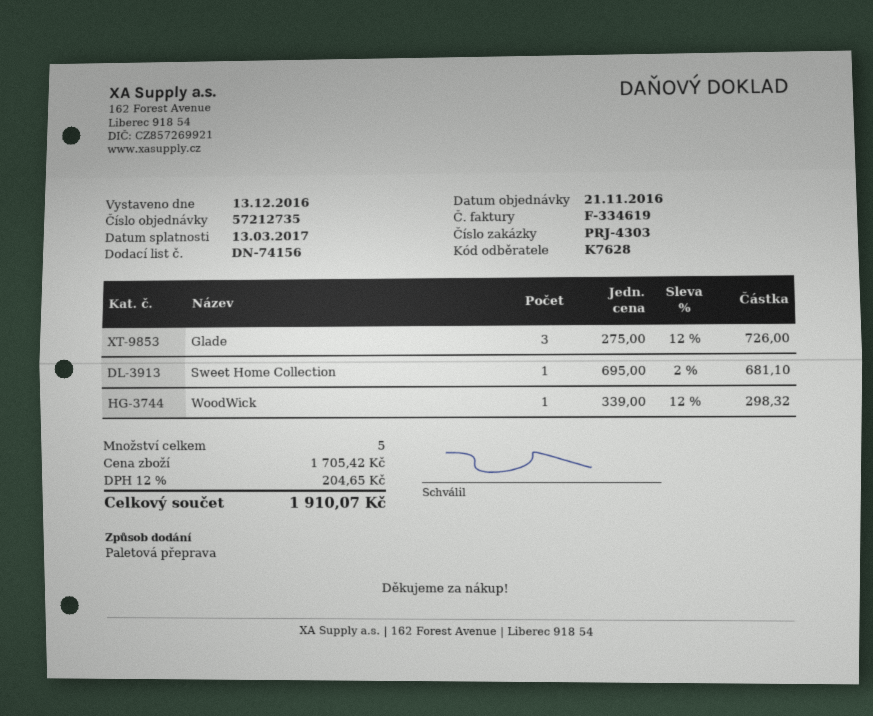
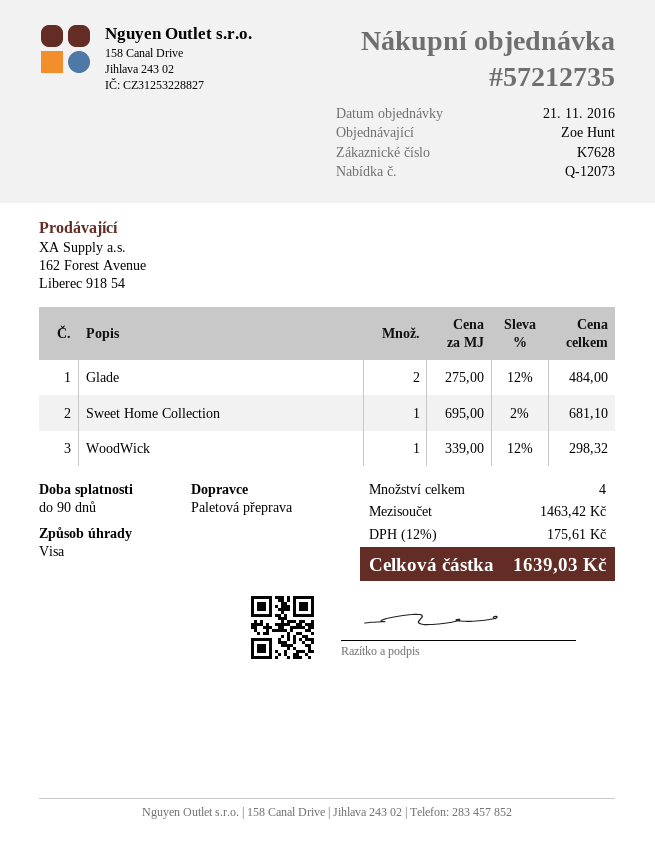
Glade: 3 x 275.00 - 12% = 726.00 -> 2 x 275.00 - 12% = 484.00
total quantity: 5 -> 4
subtotal: 1705.42 -> 1463.42
tax: 12% = 204.65 -> 12% = 175.61
total: 1910.07 -> 1639.03

